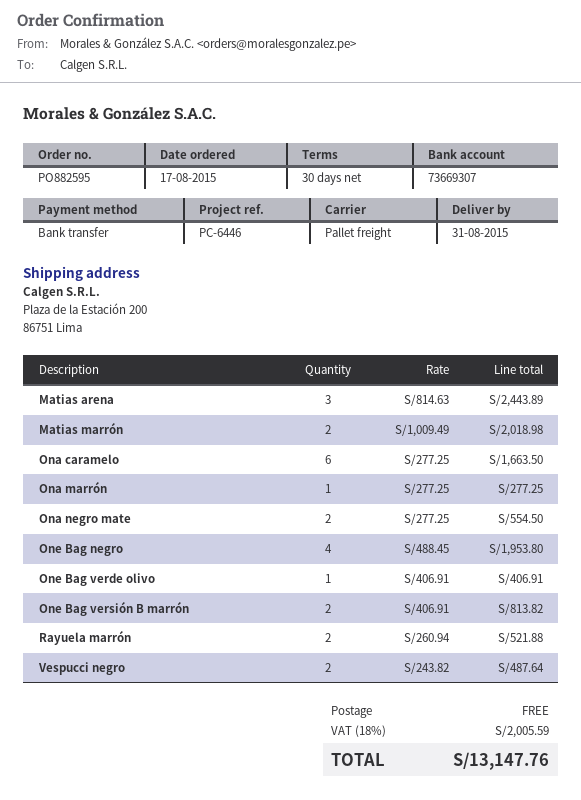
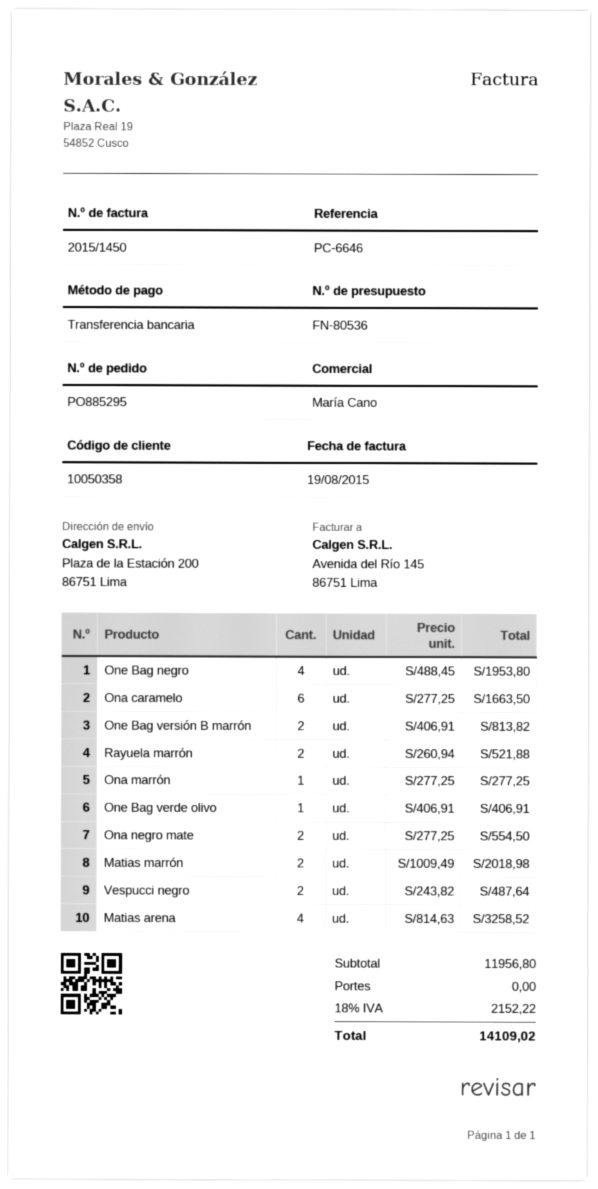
order number: PO882595 -> PO885295
reference: PC-6446 -> PC-6646
Matias arena: 3 x 814.63 = 2443.89 -> 4 x 814.63 = 3258.52
tax: 18% = 2005.59 -> 18% = 2152.22
total: 13147.76 -> 14109.02

